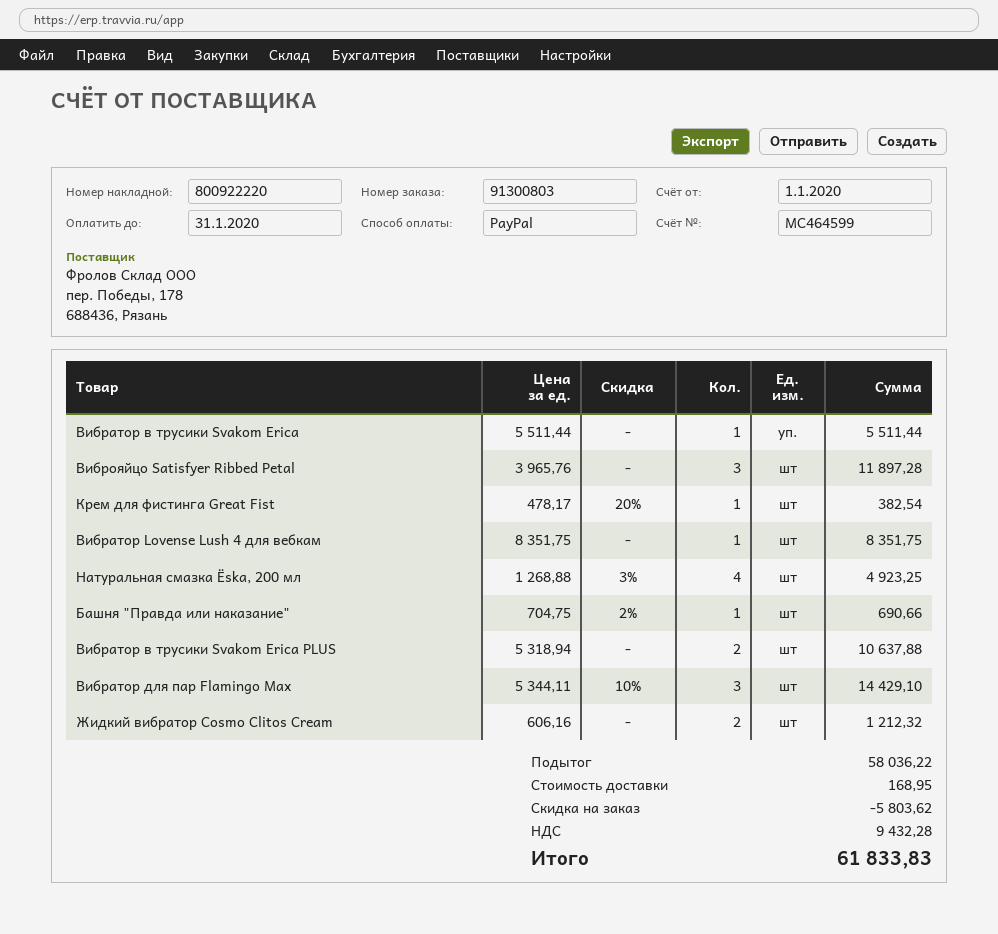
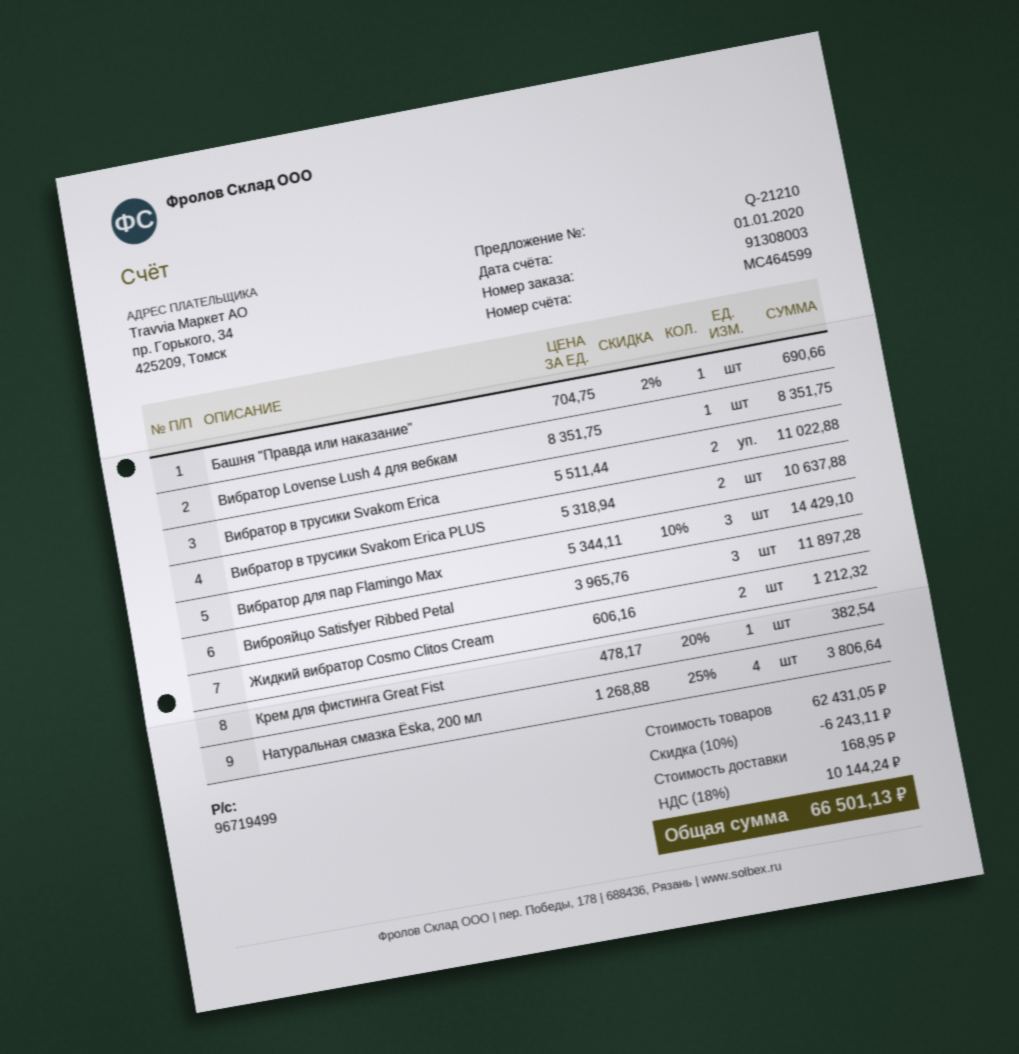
order number: 91300803 -> 91308003
Вибратор в трусики Svakom Erica: 1 x 5511.44 = 5511.44 -> 2 x 5511.44 = 11022.88
Натуральная смазка Ёska, 200 мл: 4 x 1268.88 - 3% = 4923.25 -> 4 x 1268.88 - 25% = 3806.64
subtotal: 58036.22 -> 62431.05
discount: 5803.62 -> 6243.11
tax: 9432.28 -> 10144.24
total: 61833.83 -> 66501.13

